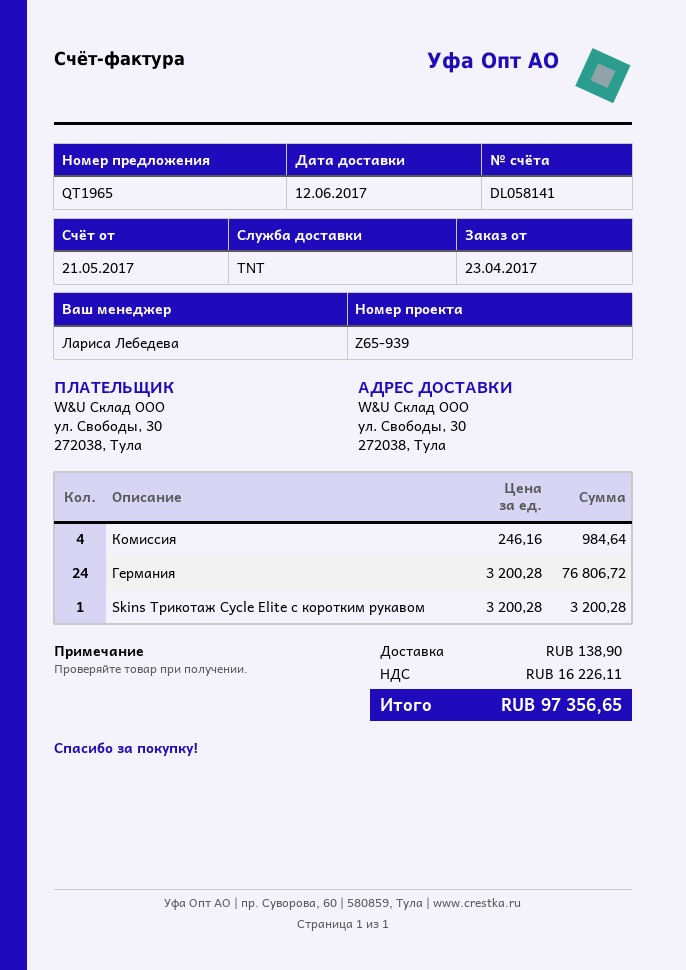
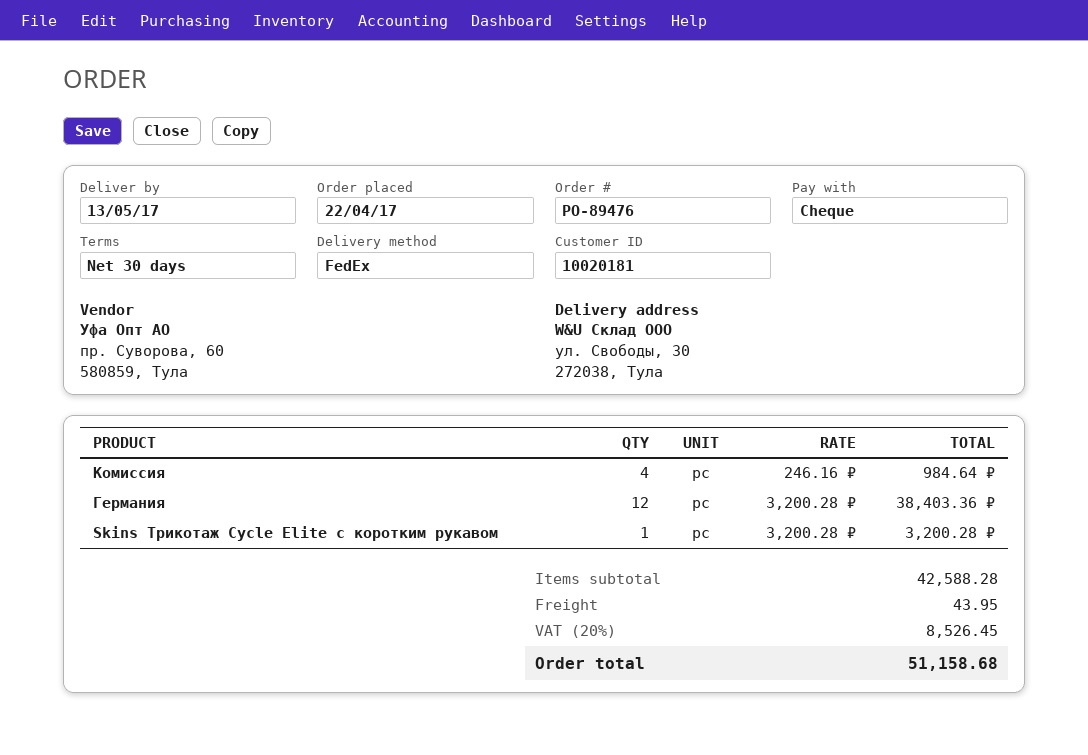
order date: 2017-04-23 -> 2017-04-22
delivery date: 2017-06-12 -> 2017-05-13
shipping method: TNT -> FedEx
Германия: 24 x 3200.28 = 76806.72 -> 12 x 3200.28 = 38403.36
shipping: 138.90 -> 43.95
tax: 16226.11 -> 8526.45
total: 97356.65 -> 51158.68

